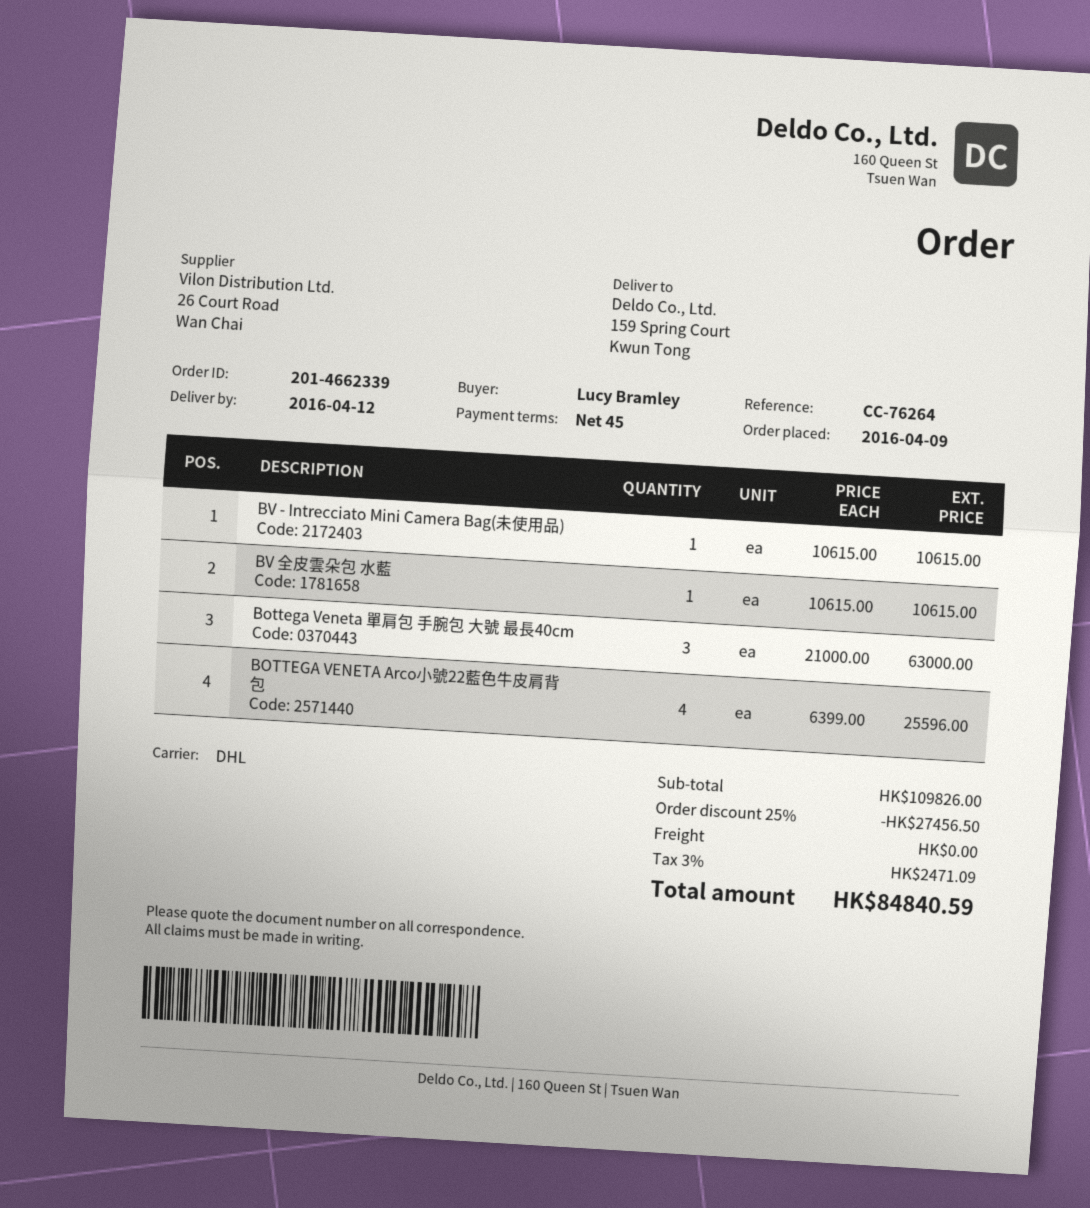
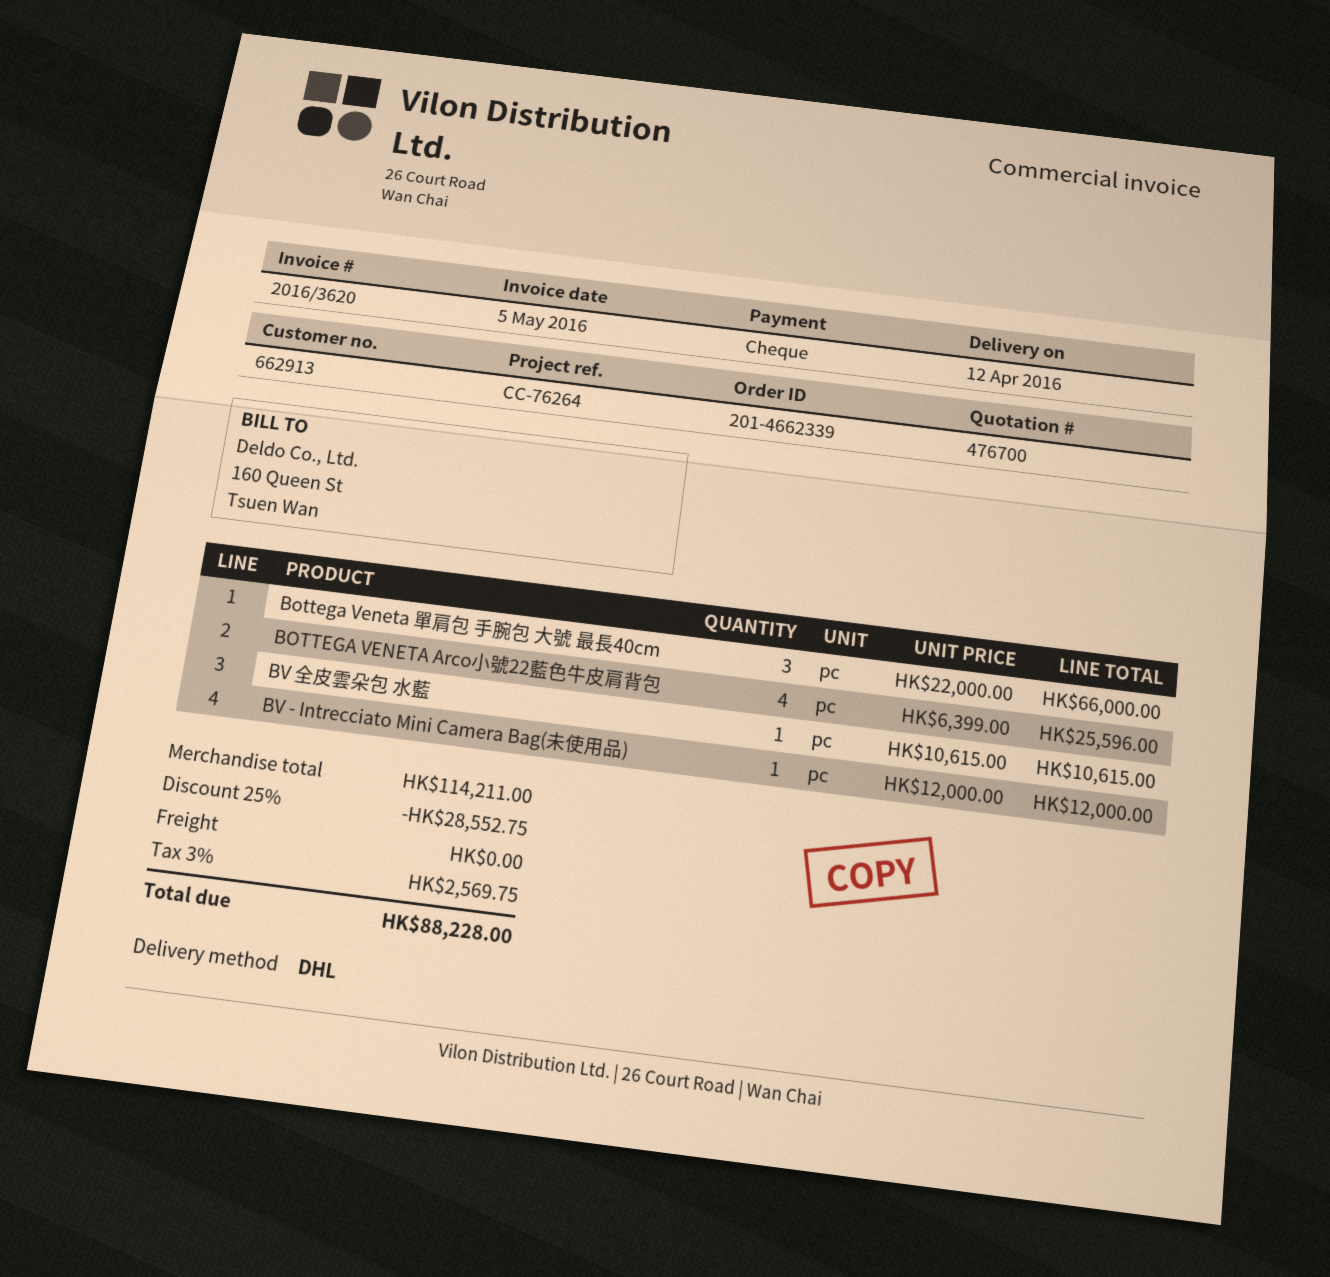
BV - Intrecciato Mini Camera Bag(未使用品): 1 x 10615.00 = 10615.00 -> 1 x 12000.00 = 12000.00
Bottega Veneta 單肩包 手腕包 大號 最長40cm: 3 x 21000.00 = 63000.00 -> 3 x 22000.00 = 66000.00
subtotal: 109826.00 -> 114211.00
discount: 25% = 27456.50 -> 25% = 28552.75
tax: 3% = 2471.09 -> 3% = 2569.75
total: 84840.59 -> 88228.00

